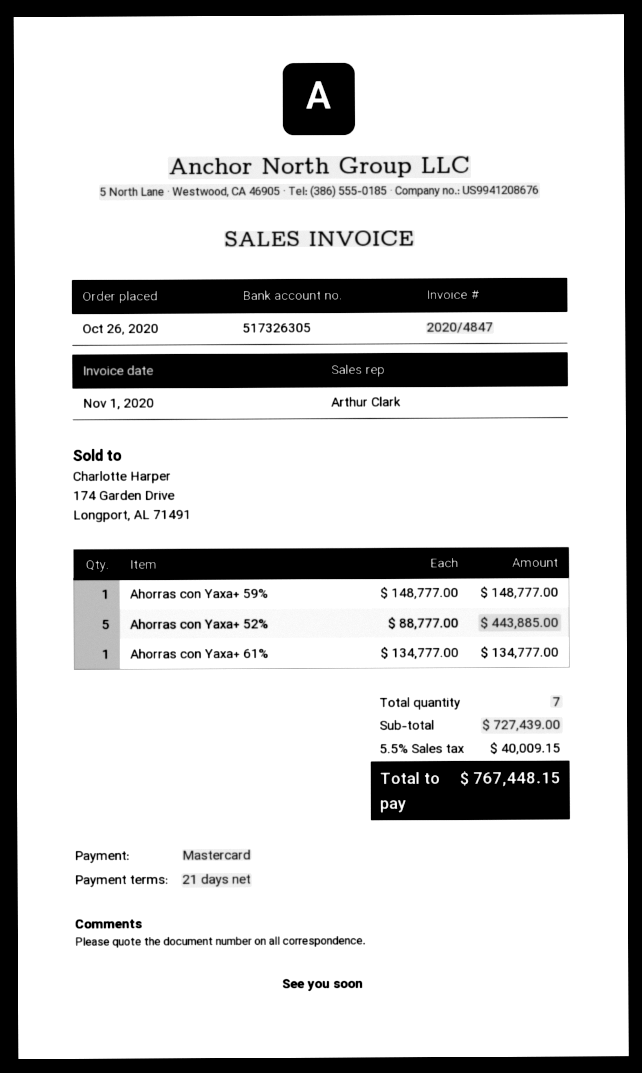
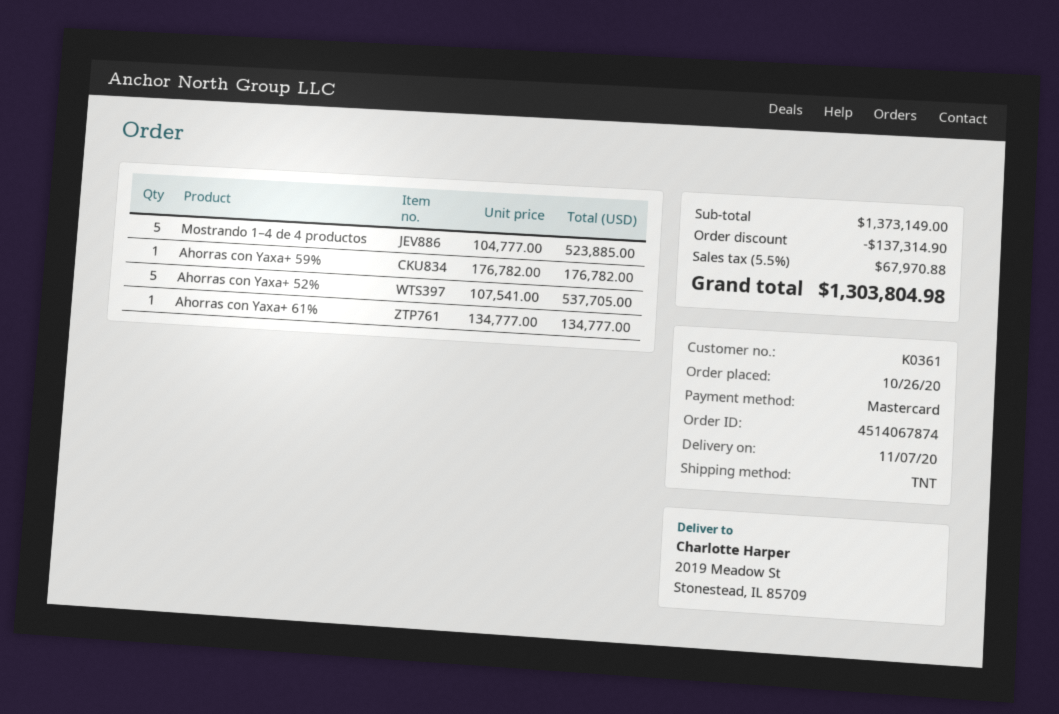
Ahorras con Yaxa+ 59%: 1 x 148777.00 = 148777.00 -> 1 x 176782.00 = 176782.00
Ahorras con Yaxa+ 52%: 5 x 88777.00 = 443885.00 -> 5 x 107541.00 = 537705.00
Mostrando 1–4 de 4 productos: none -> 5 x 104777.00 = 523885.00
subtotal: 727439.00 -> 1373149.00
discount: none -> 137314.90
tax: 5.5% = 40009.15 -> 5.5% = 67970.88
total: 767448.15 -> 1303804.98

